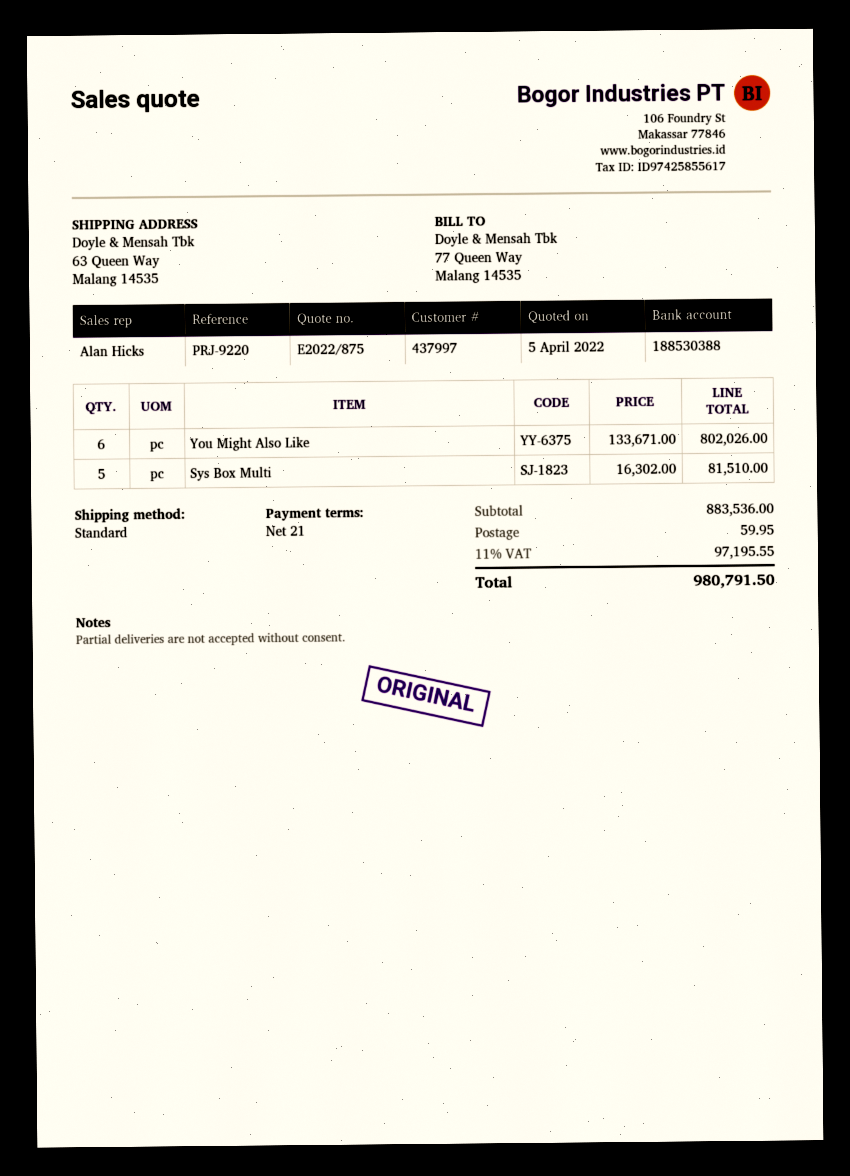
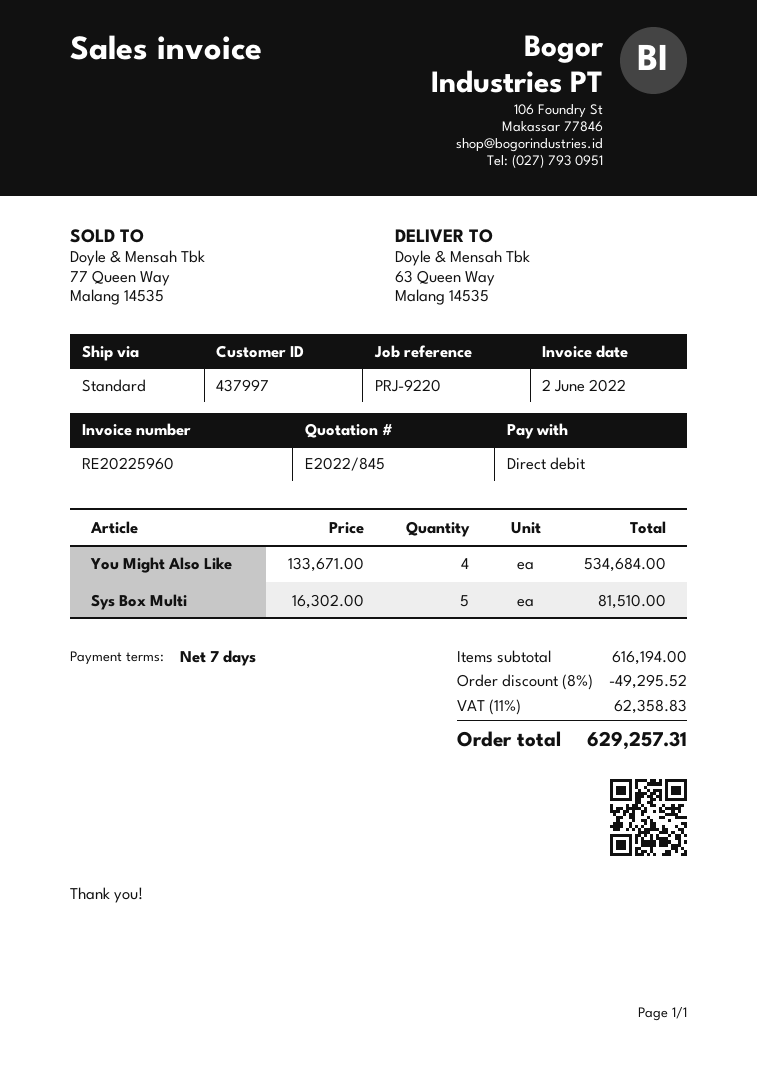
quote number: E2022/875 -> E2022/845
payment terms: 21 days -> 7 days
You Might Also Like: 6 x 133671.00 = 802026.00 -> 4 x 133671.00 = 534684.00
subtotal: 883536.00 -> 616194.00
discount: none -> 8% = 49295.52
shipping: 59.95 -> none
tax: 11% = 97195.55 -> 11% = 62358.83
total: 980791.50 -> 629257.31

